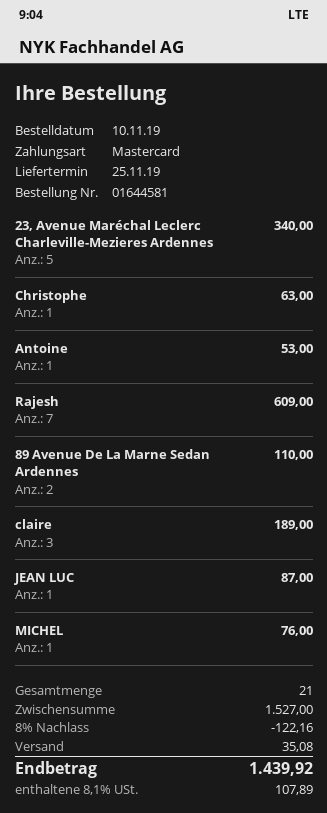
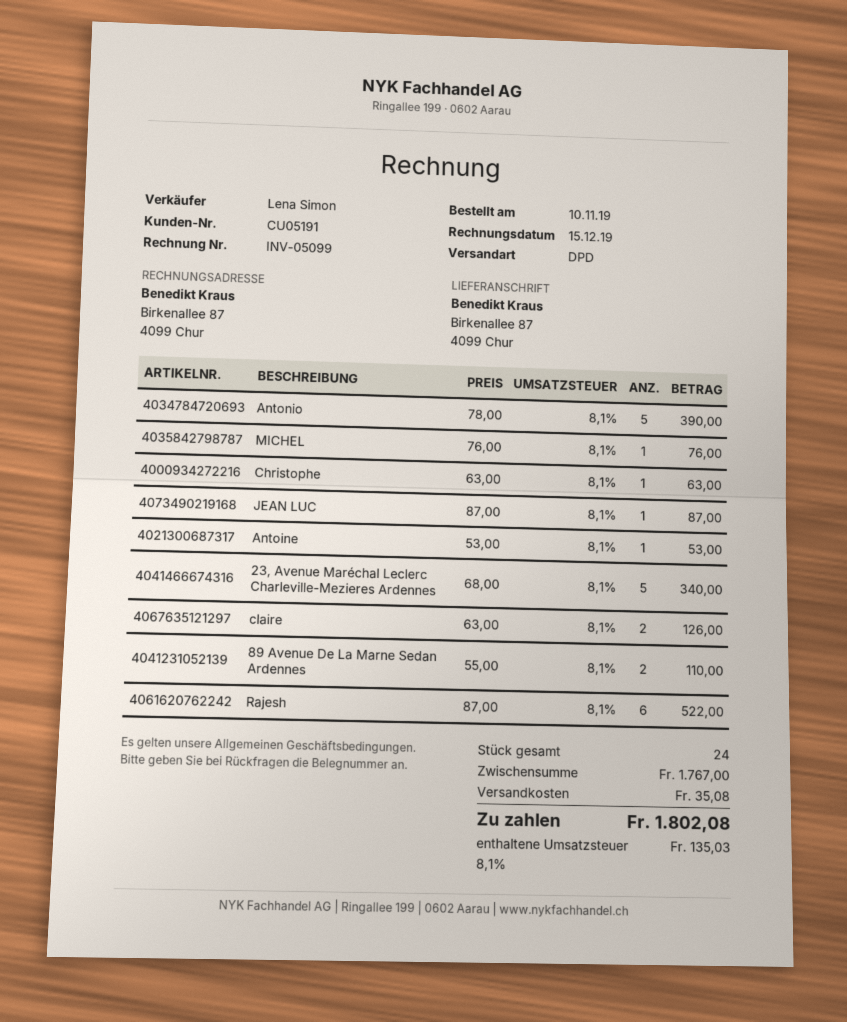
Rajesh: 7 for 609.00 -> 6 for 522.00
claire: 3 for 189.00 -> 2 for 126.00
Antonio: none -> 5 for 390.00
total quantity: 21 -> 24
subtotal: 1527.00 -> 1767.00
discount: 8% = 122.16 -> none
tax: 8.1% = 107.89 -> 8.1% = 135.03
total: 1439.92 -> 1802.08

